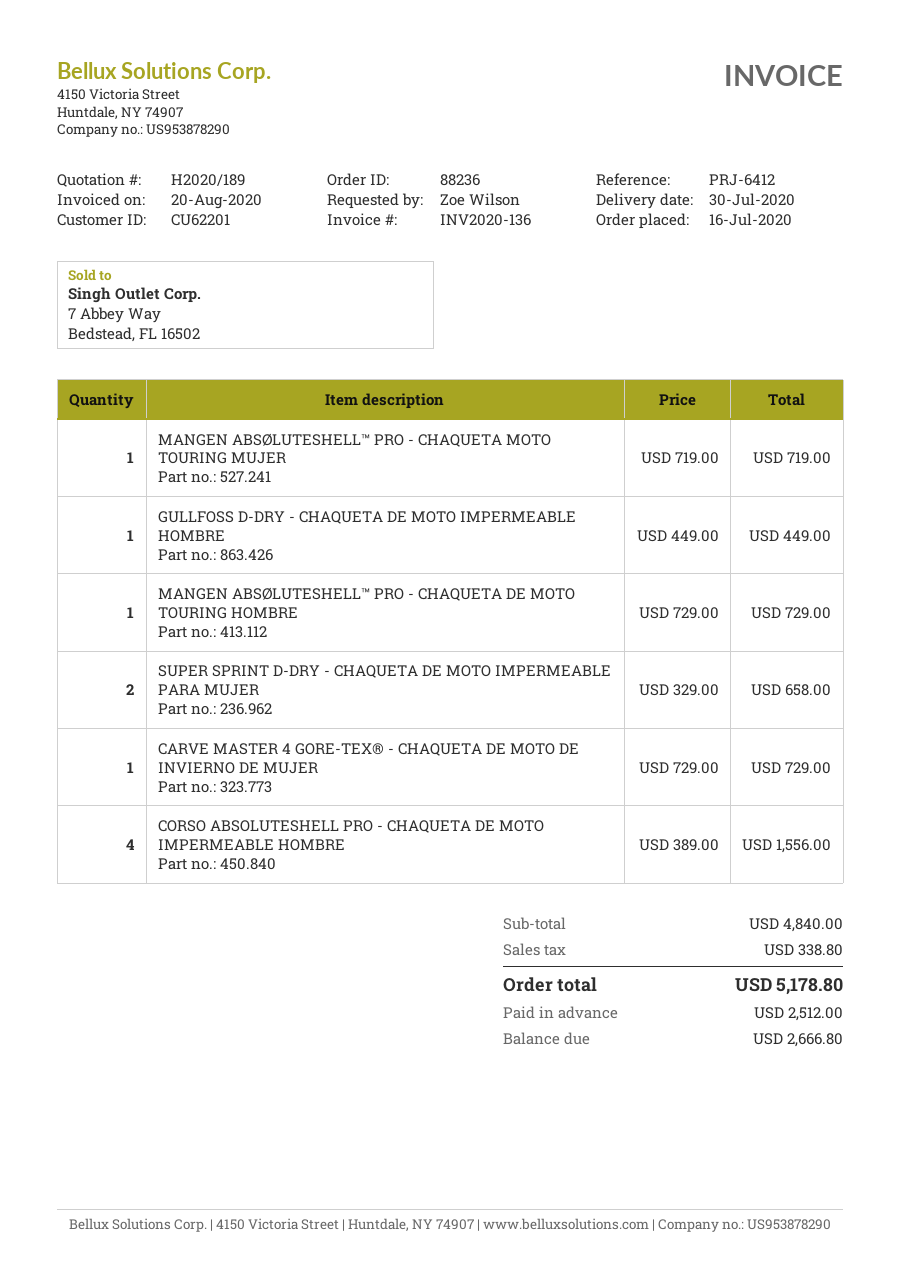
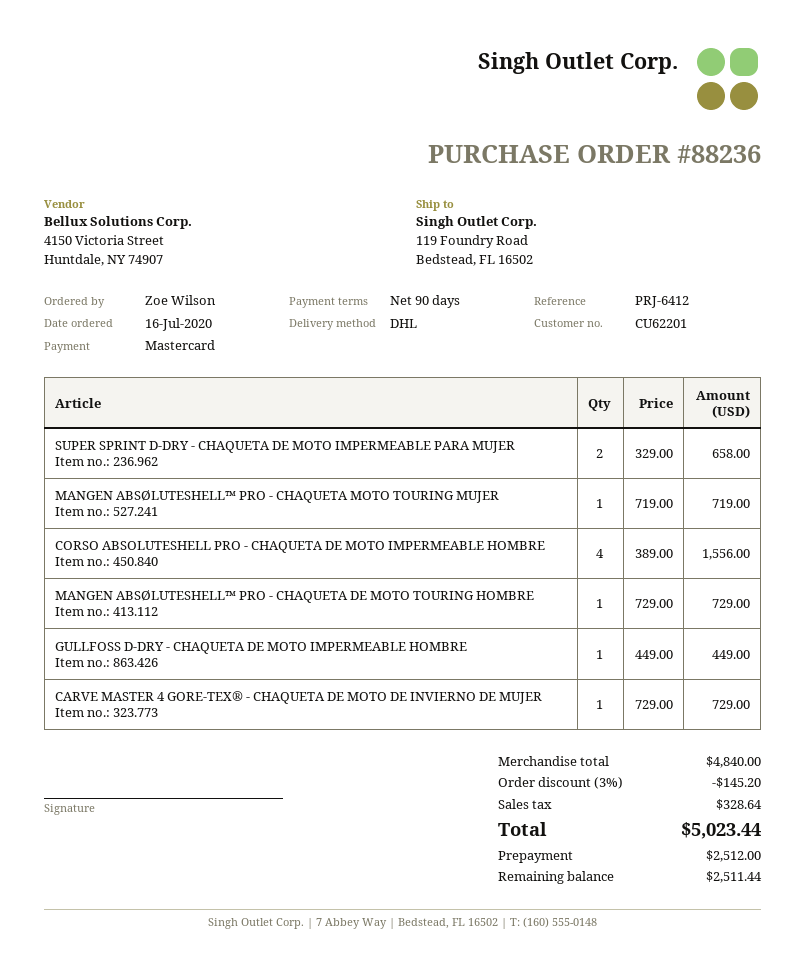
discount: none -> 3% = 145.20
tax: 338.80 -> 328.64
total: 5178.80 -> 5023.44
balance: 2666.80 -> 2511.44

